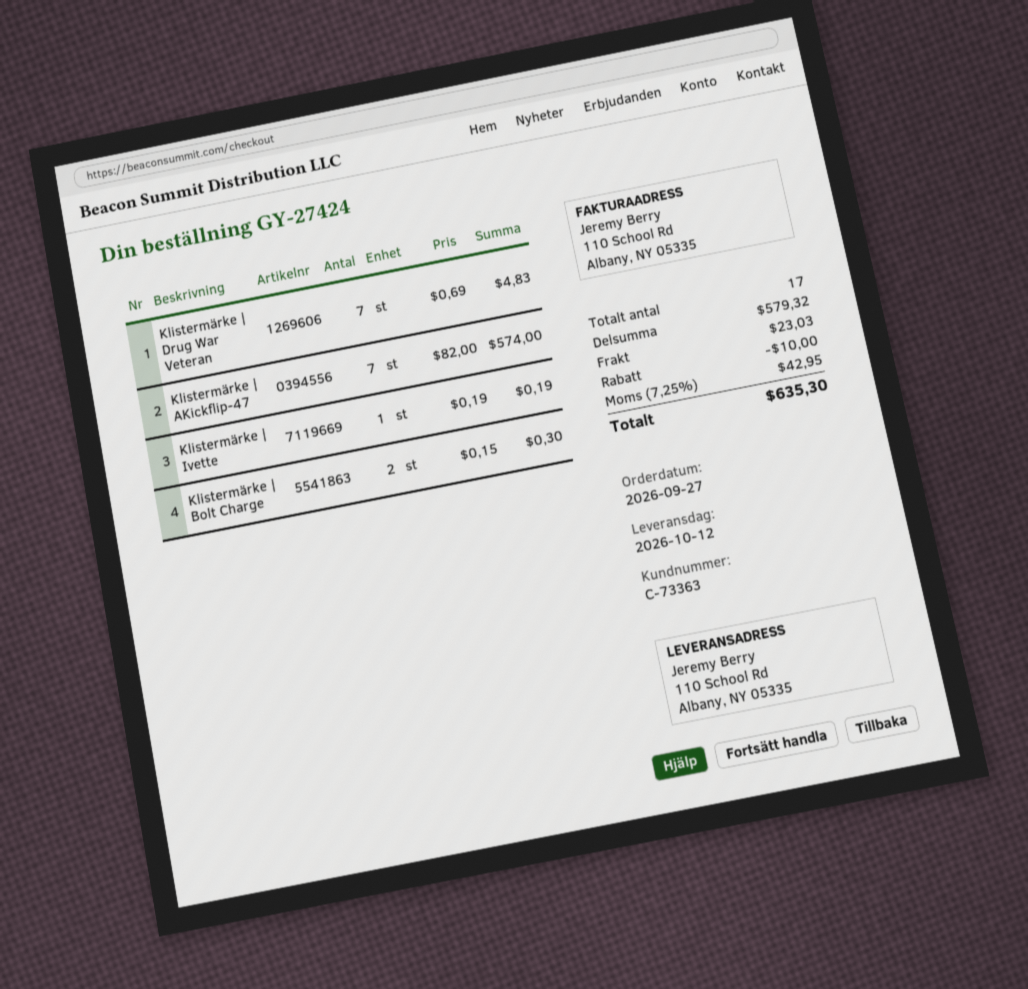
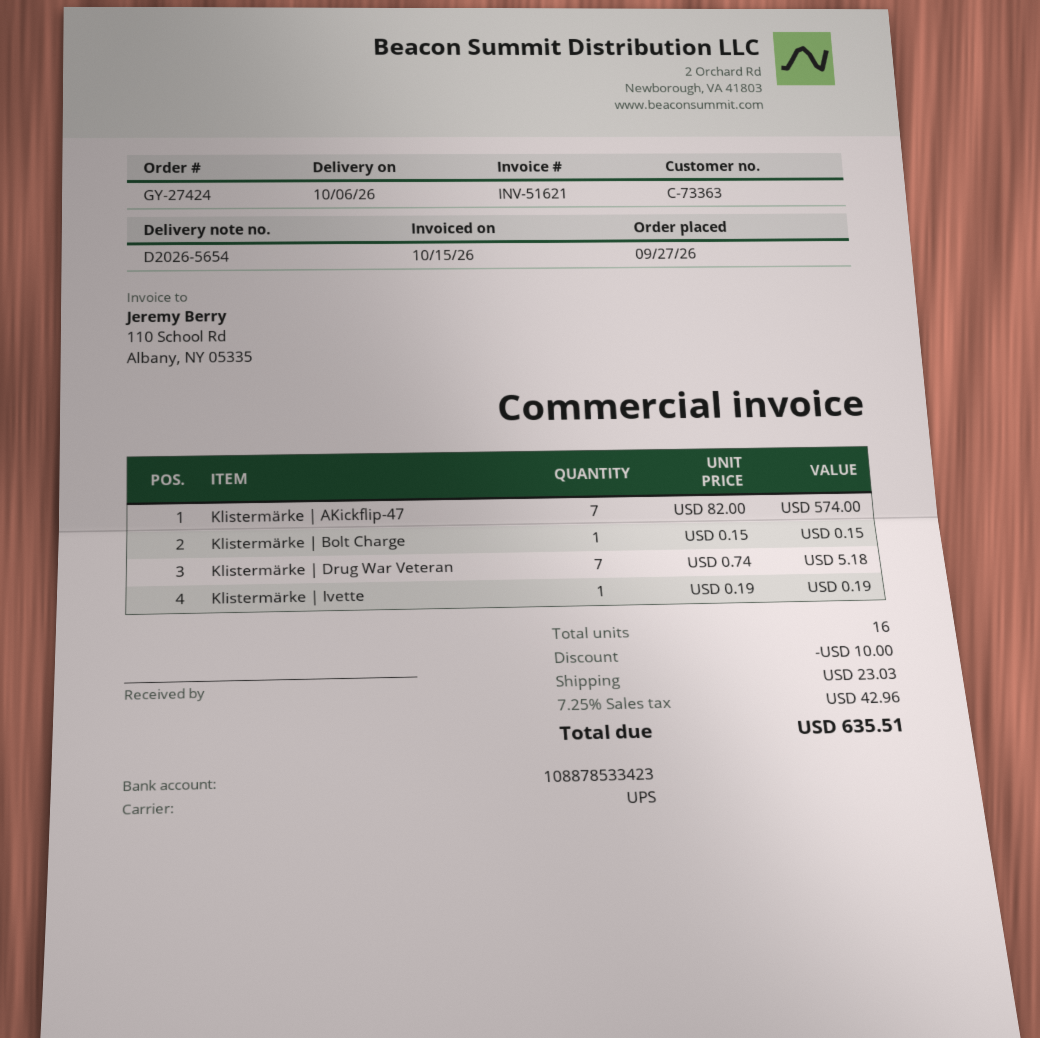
delivery date: 2026-10-12 -> 2026-10-06
Klistermärke | Drug War Veteran: 7 x 0.69 = 4.83 -> 7 x 0.74 = 5.18
Klistermärke | Bolt Charge: 2 x 0.15 = 0.30 -> 1 x 0.15 = 0.15
total quantity: 17 -> 16
tax: 7.25% = 42.95 -> 7.25% = 42.96
total: 635.30 -> 635.51

